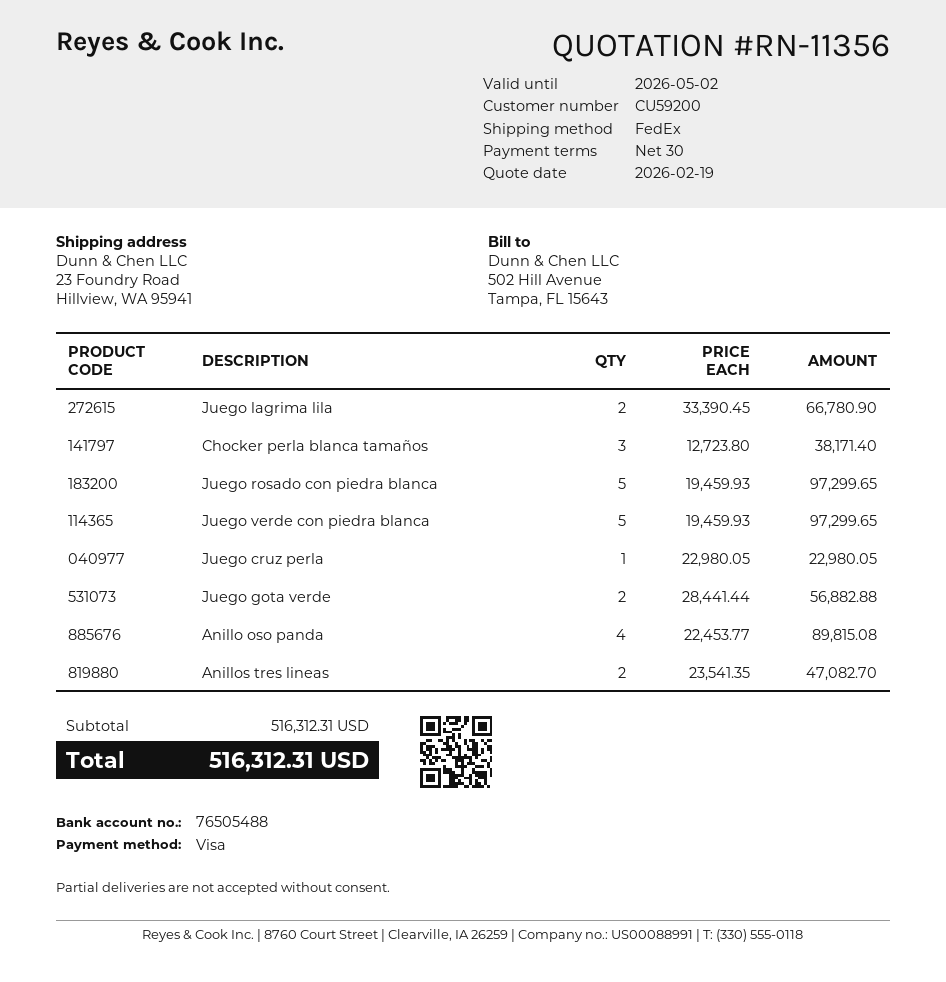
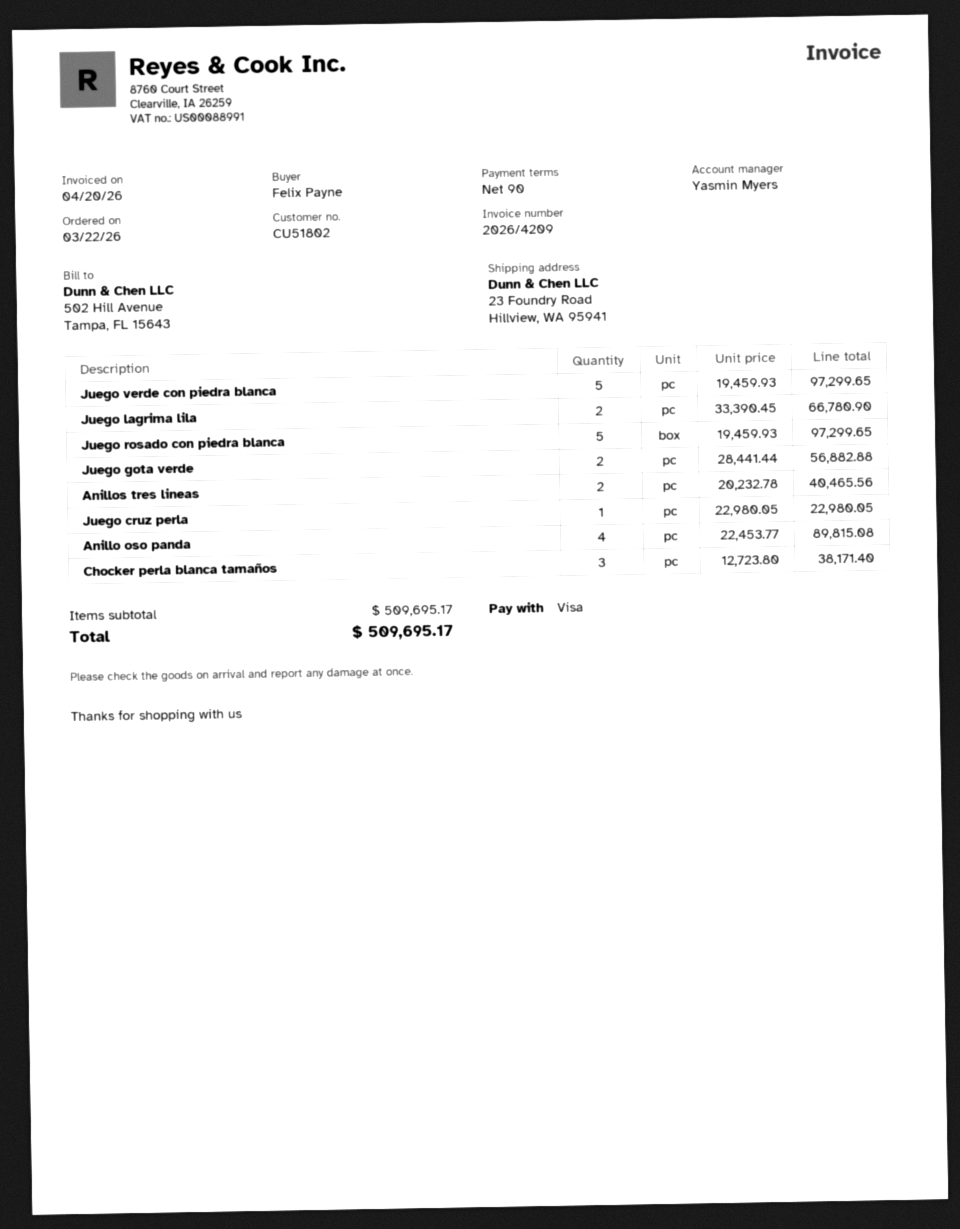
payment terms: 30 days -> 90 days
customer number: CU59200 -> CU51802
Anillos tres lineas: 2 x 23541.35 = 47082.70 -> 2 x 20232.78 = 40465.56
subtotal: 516312.31 -> 509695.17
total: 516312.31 -> 509695.17

